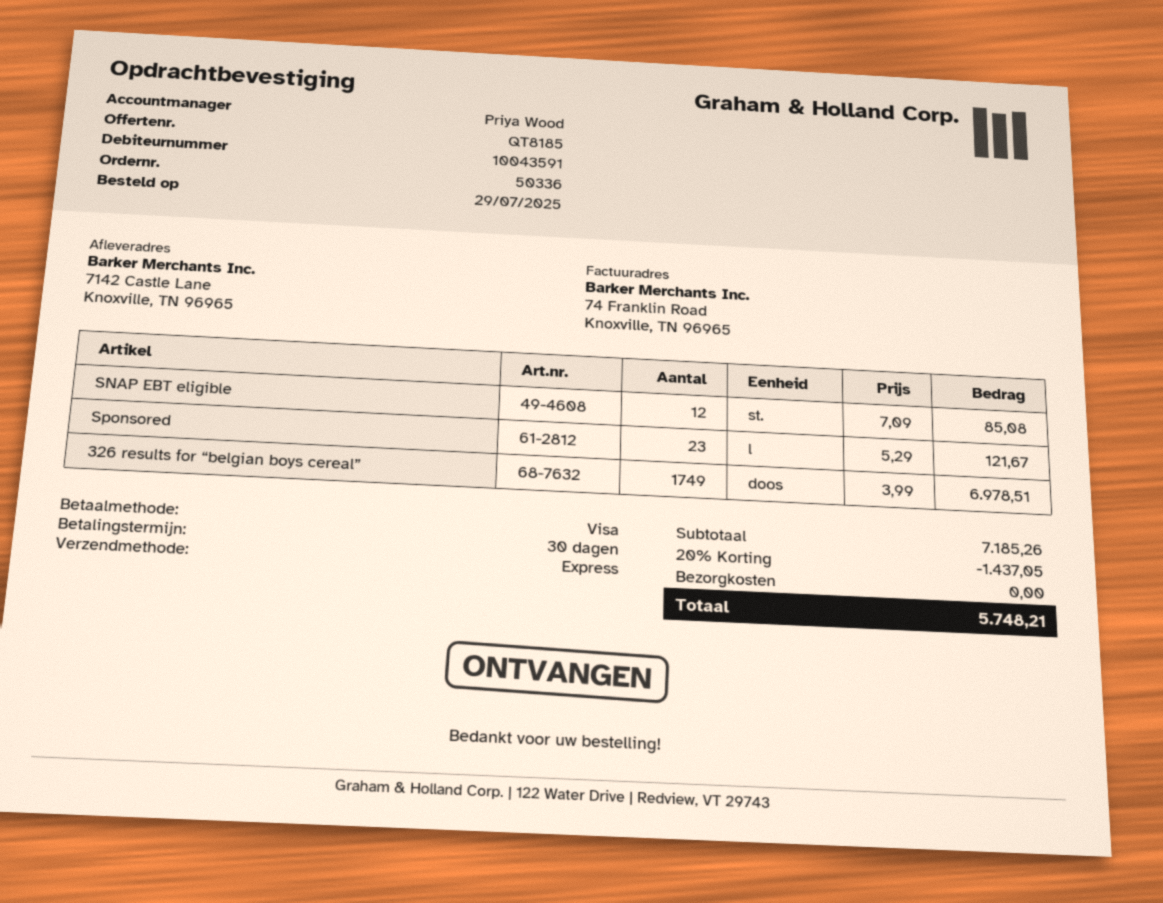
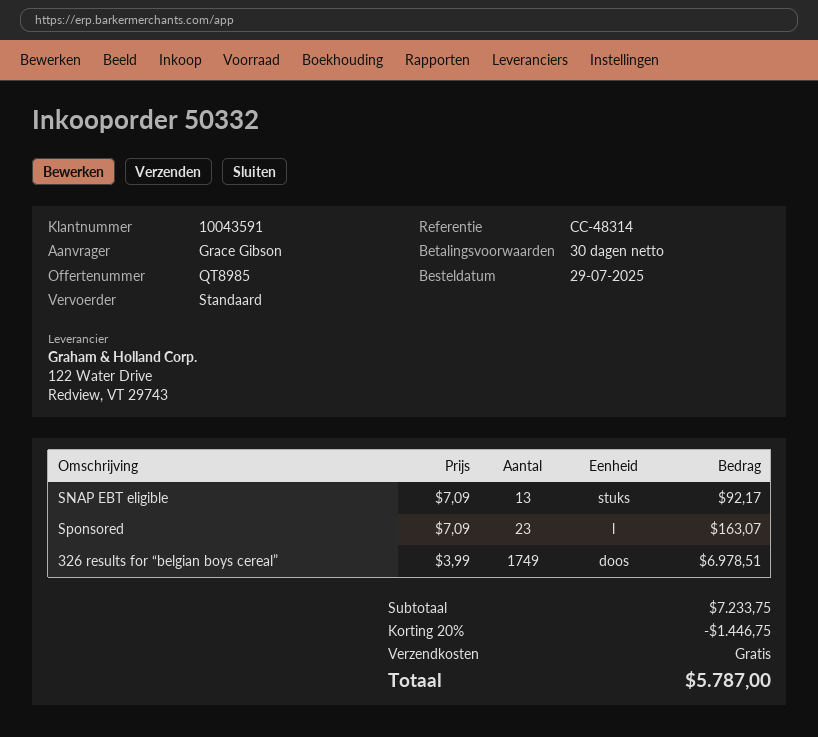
quote number: QT8185 -> QT8985
order number: 50336 -> 50332
shipping method: express -> standard
SNAP EBT eligible: 12 x 7.09 = 85.08 -> 13 x 7.09 = 92.17
Sponsored: 23 x 5.29 = 121.67 -> 23 x 7.09 = 163.07
subtotal: 7185.26 -> 7233.75
discount: 20% = 1437.05 -> 20% = 1446.75
total: 5748.21 -> 5787.00

